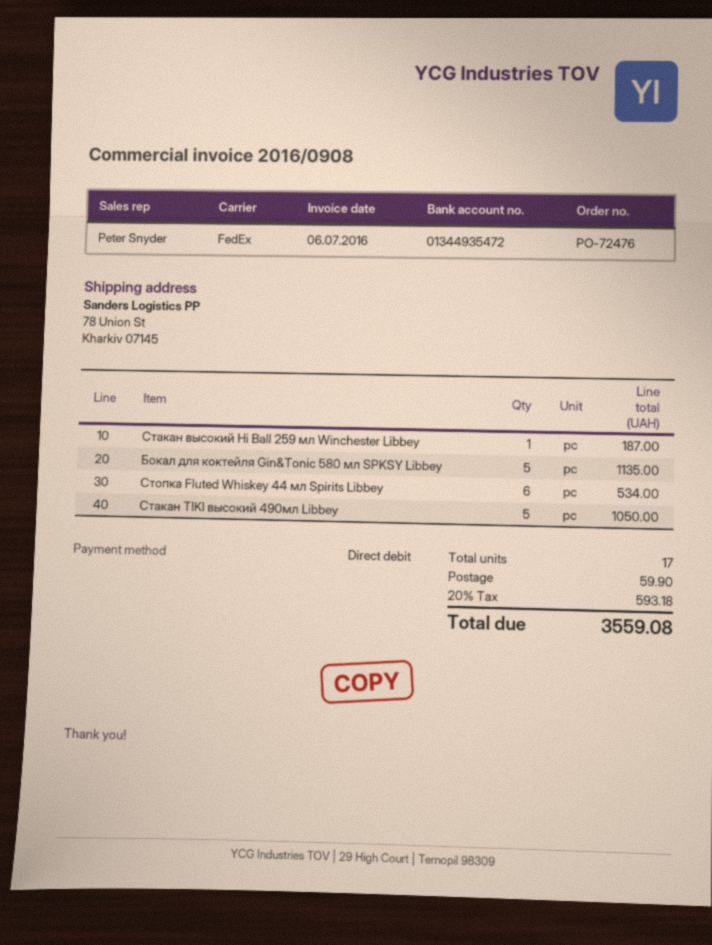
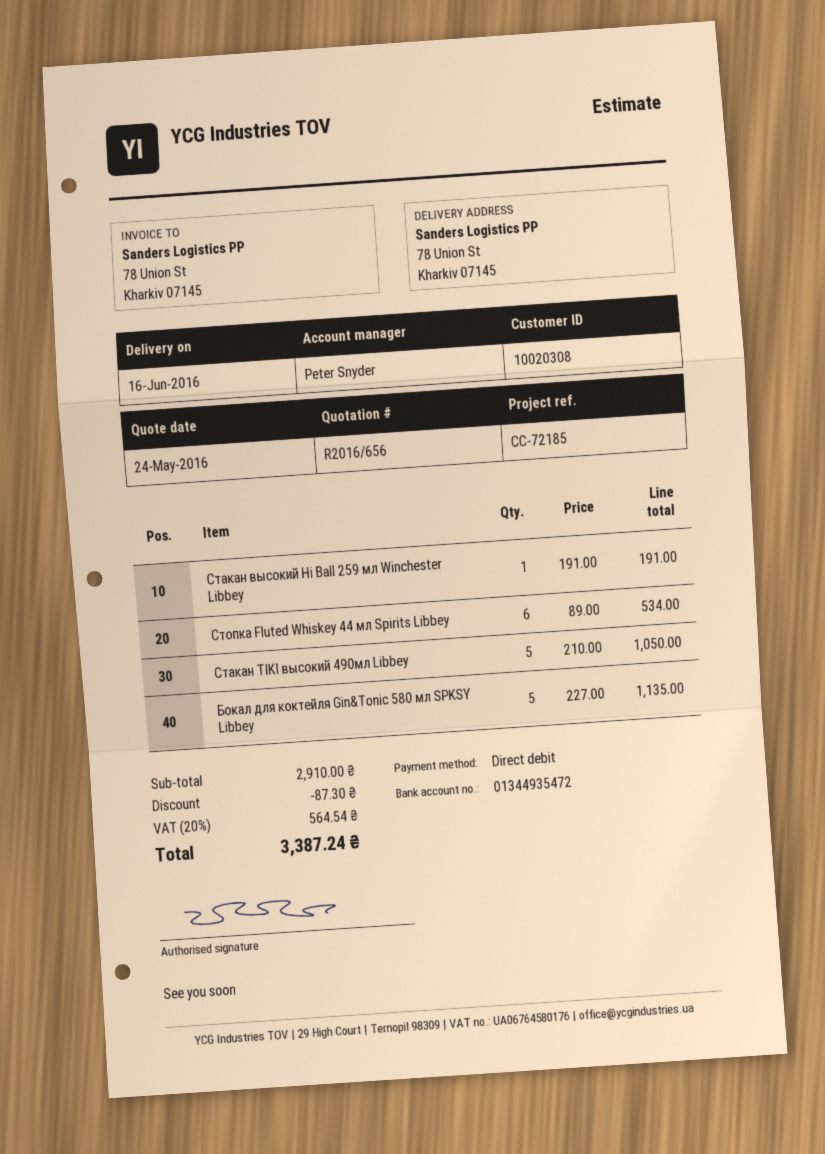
Стакан высокий Hi Ball 259 мл Winchester Libbey: 1 for 187.00 -> 1 for 191.00
discount: none -> 87.30
shipping: 59.90 -> none
tax: 20% = 593.18 -> 20% = 564.54
total: 3559.08 -> 3387.24

